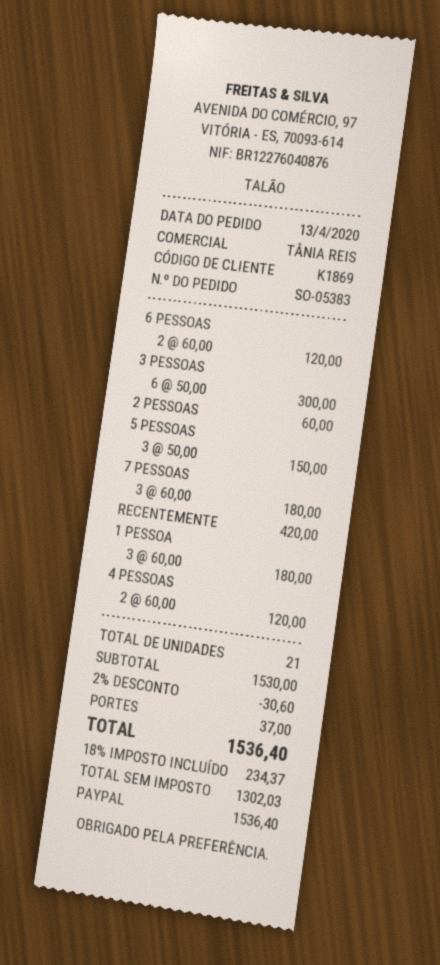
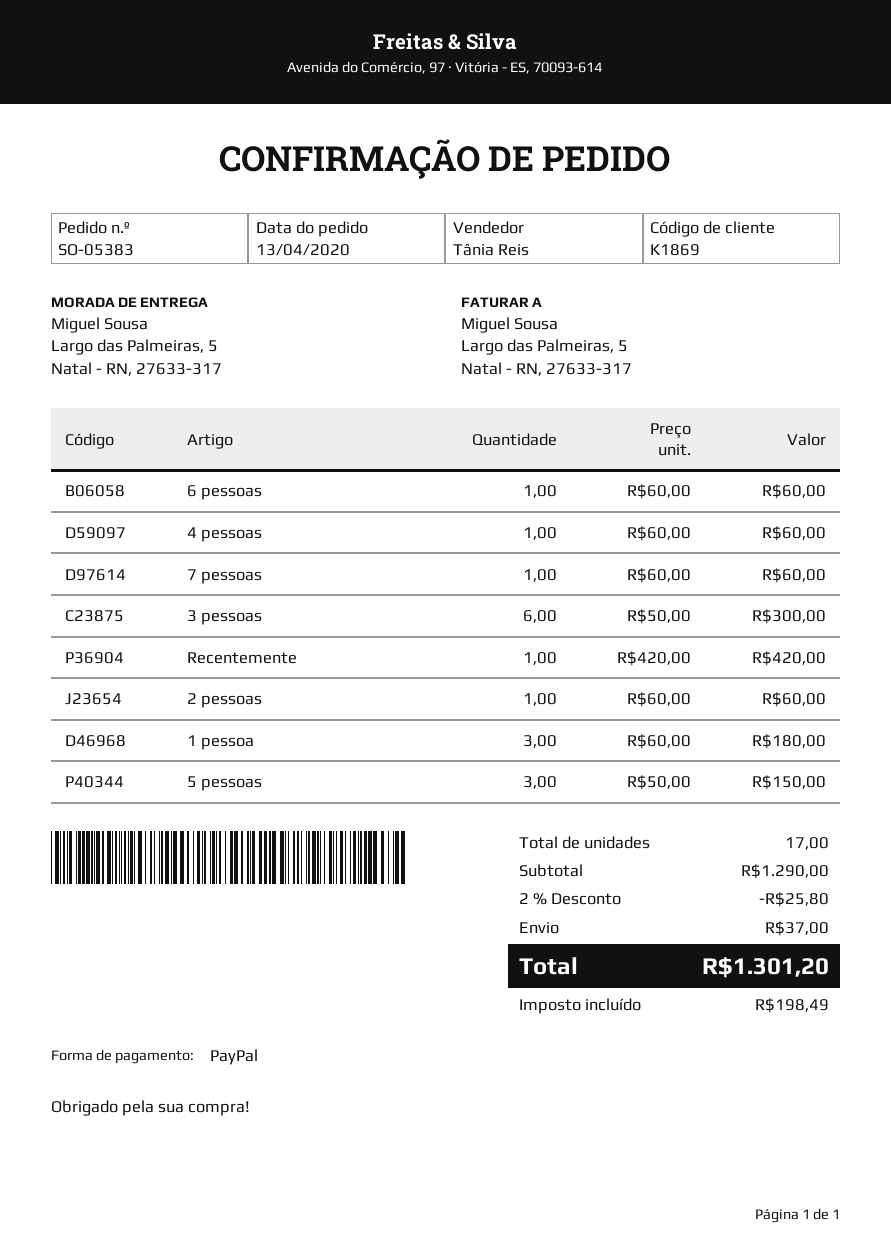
6 PESSOAS: 2 x 60.00 = 120.00 -> 1 x 60.00 = 60.00
7 PESSOAS: 3 x 60.00 = 180.00 -> 1 x 60.00 = 60.00
4 PESSOAS: 2 x 60.00 = 120.00 -> 1 x 60.00 = 60.00
total quantity: 21 -> 17
subtotal: 1530.00 -> 1290.00
discount: 2% = 30.60 -> 2% = 25.80
tax: 234.37 -> 198.49
total: 1536.40 -> 1301.20

